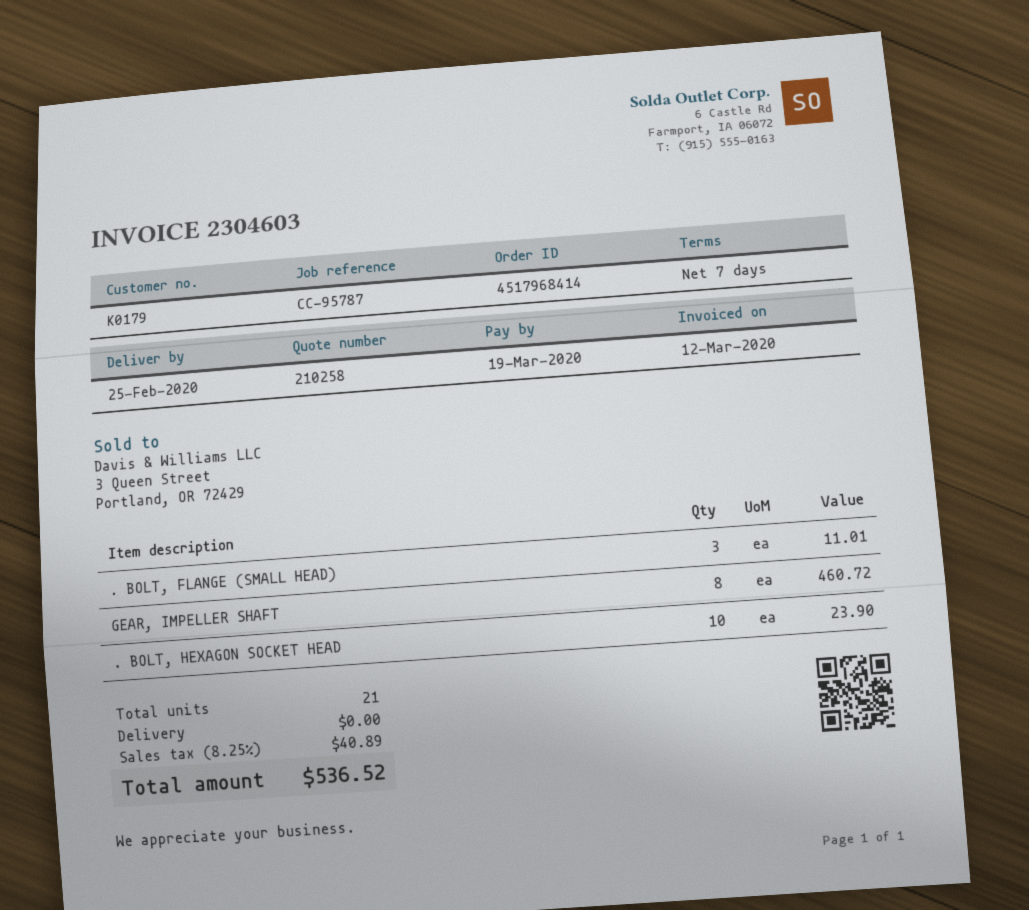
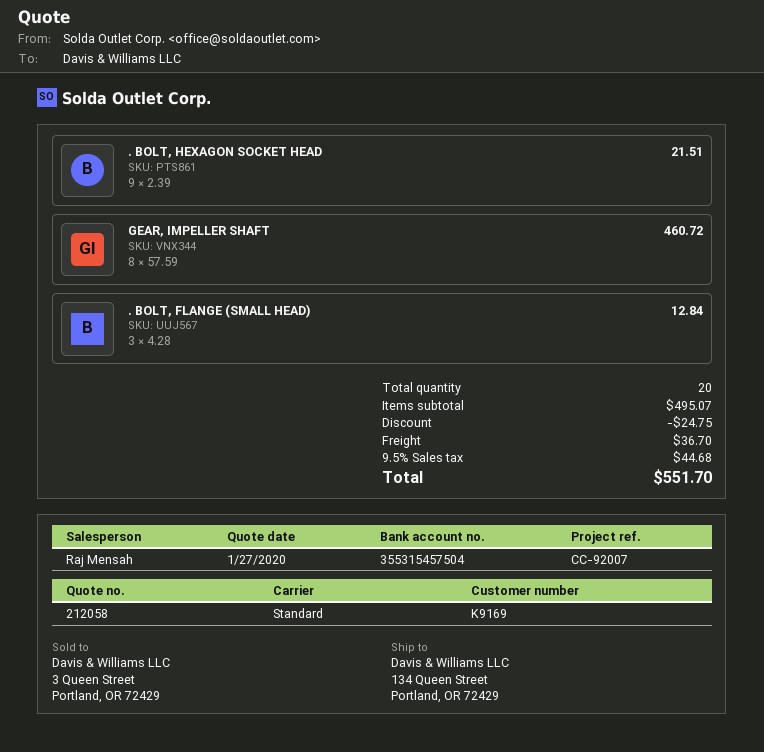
quote number: 210258 -> 212058
customer number: K0179 -> K9169
reference: CC-95787 -> CC-92007
. BOLT, FLANGE (SMALL HEAD): 3 for 11.01 -> 3 for 12.84
. BOLT, HEXAGON SOCKET HEAD: 10 for 23.90 -> 9 for 21.51
total quantity: 21 -> 20
discount: none -> 24.75
shipping: 0.00 -> 36.70
tax: 8.25% = 40.89 -> 9.5% = 44.68
total: 536.52 -> 551.70

